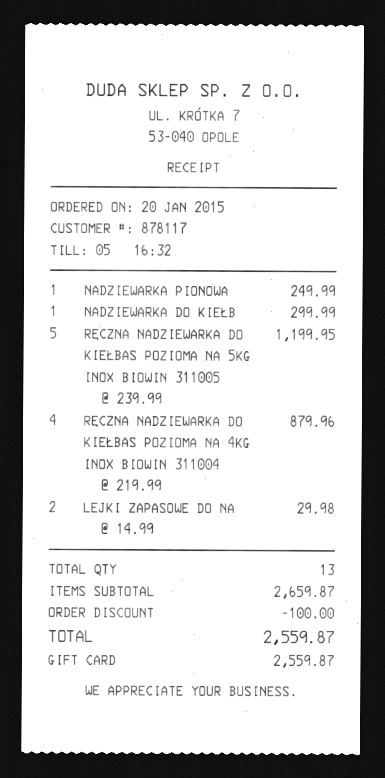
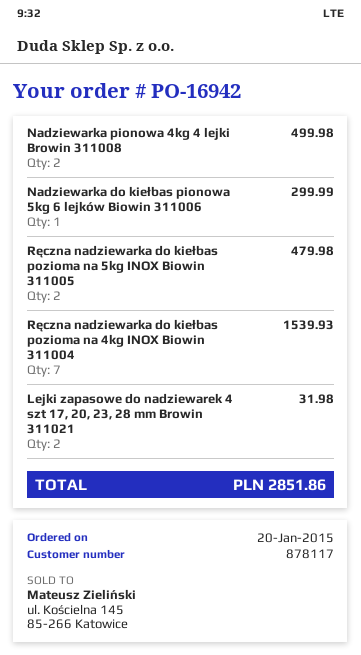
NADZIEWARKA PIONOWA: 1 for 249.99 -> 2 for 499.98
RĘCZNA NADZIEWARKA DO KIEŁBAS POZIOMA NA 5KG INOX BIOWIN 311005: 5 for 1199.95 -> 2 for 479.98
RĘCZNA NADZIEWARKA DO KIEŁBAS POZIOMA NA 4KG INOX BIOWIN 311004: 4 for 879.96 -> 7 for 1539.93
LEJKI ZAPASOWE DO NA: 2 for 29.98 -> 2 for 31.98
discount: 100.00 -> none
total: 2559.87 -> 2851.86

